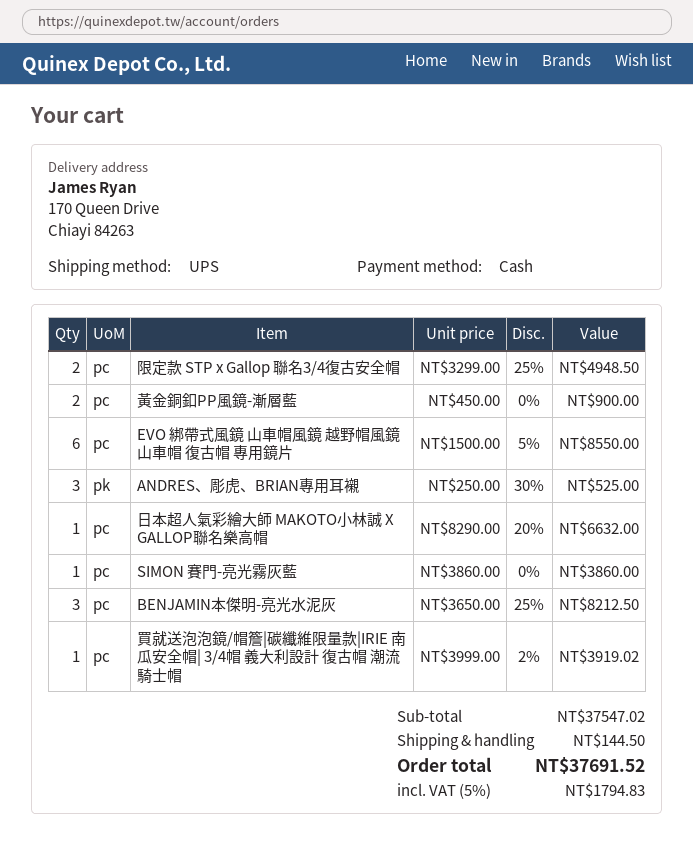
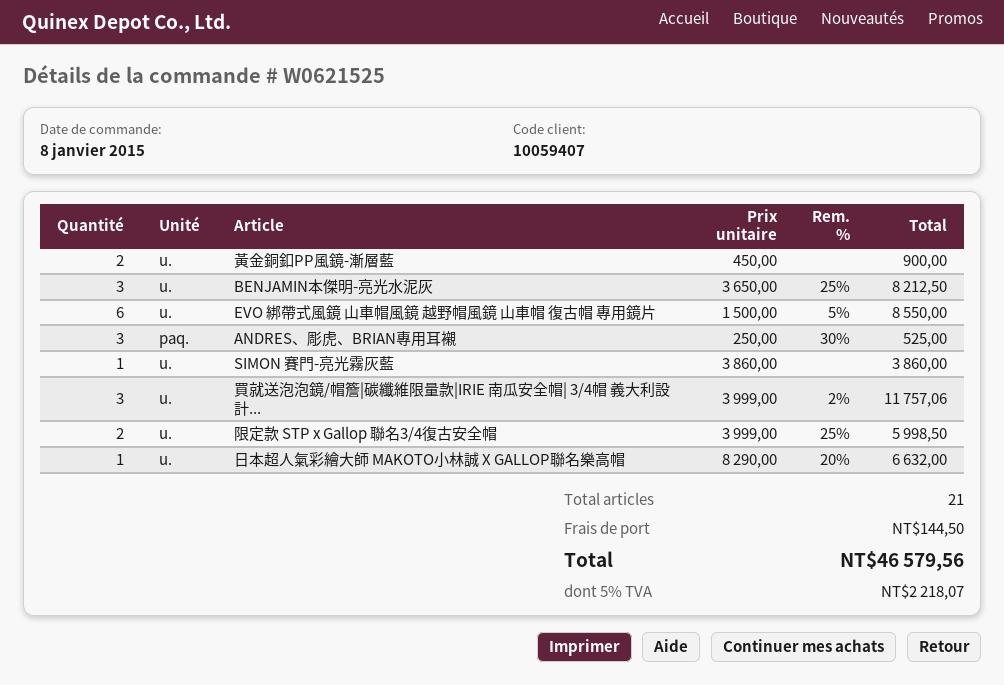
限定款 STP x Gallop 聯名3/4復古安全帽: 2 x 3299.00 - 25% = 4948.50 -> 2 x 3999.00 - 25% = 5998.50
買就送泡泡鏡/帽簷|碳纖維限量款|IRIE 南瓜安全帽| 3/4帽 義大利設計 復古帽 潮流騎士帽: 1 x 3999.00 - 2% = 3919.02 -> 3 x 3999.00 - 2% = 11757.06
tax: 5% = 1794.83 -> 5% = 2218.07
total: 37691.52 -> 46579.56

